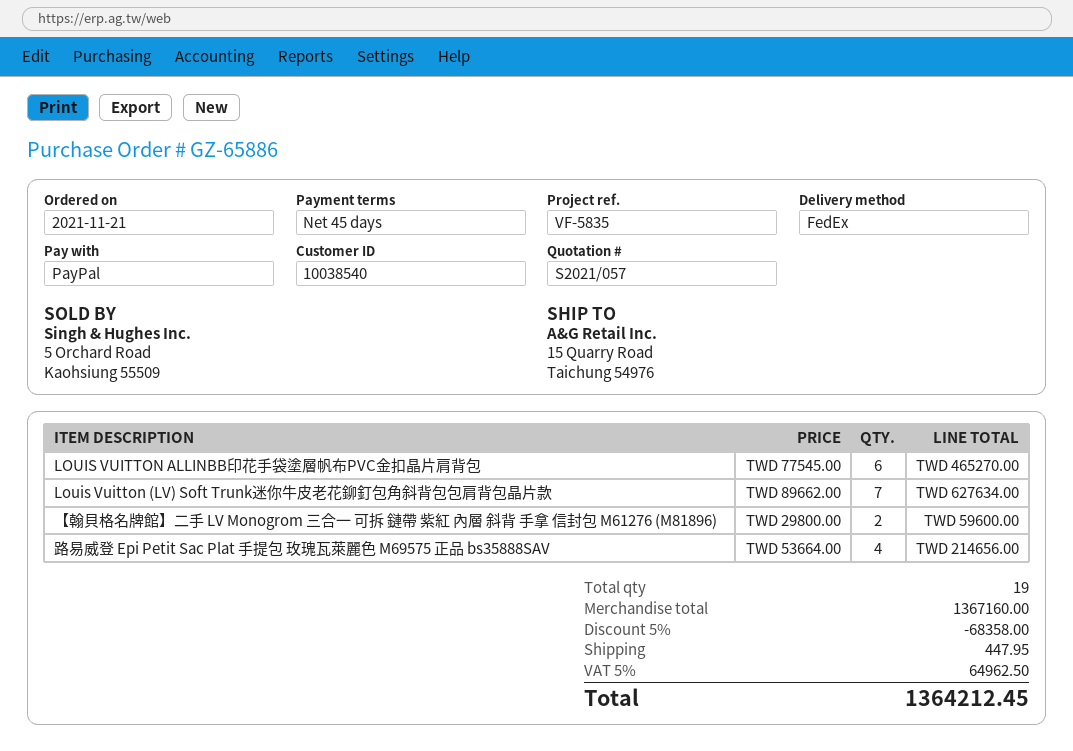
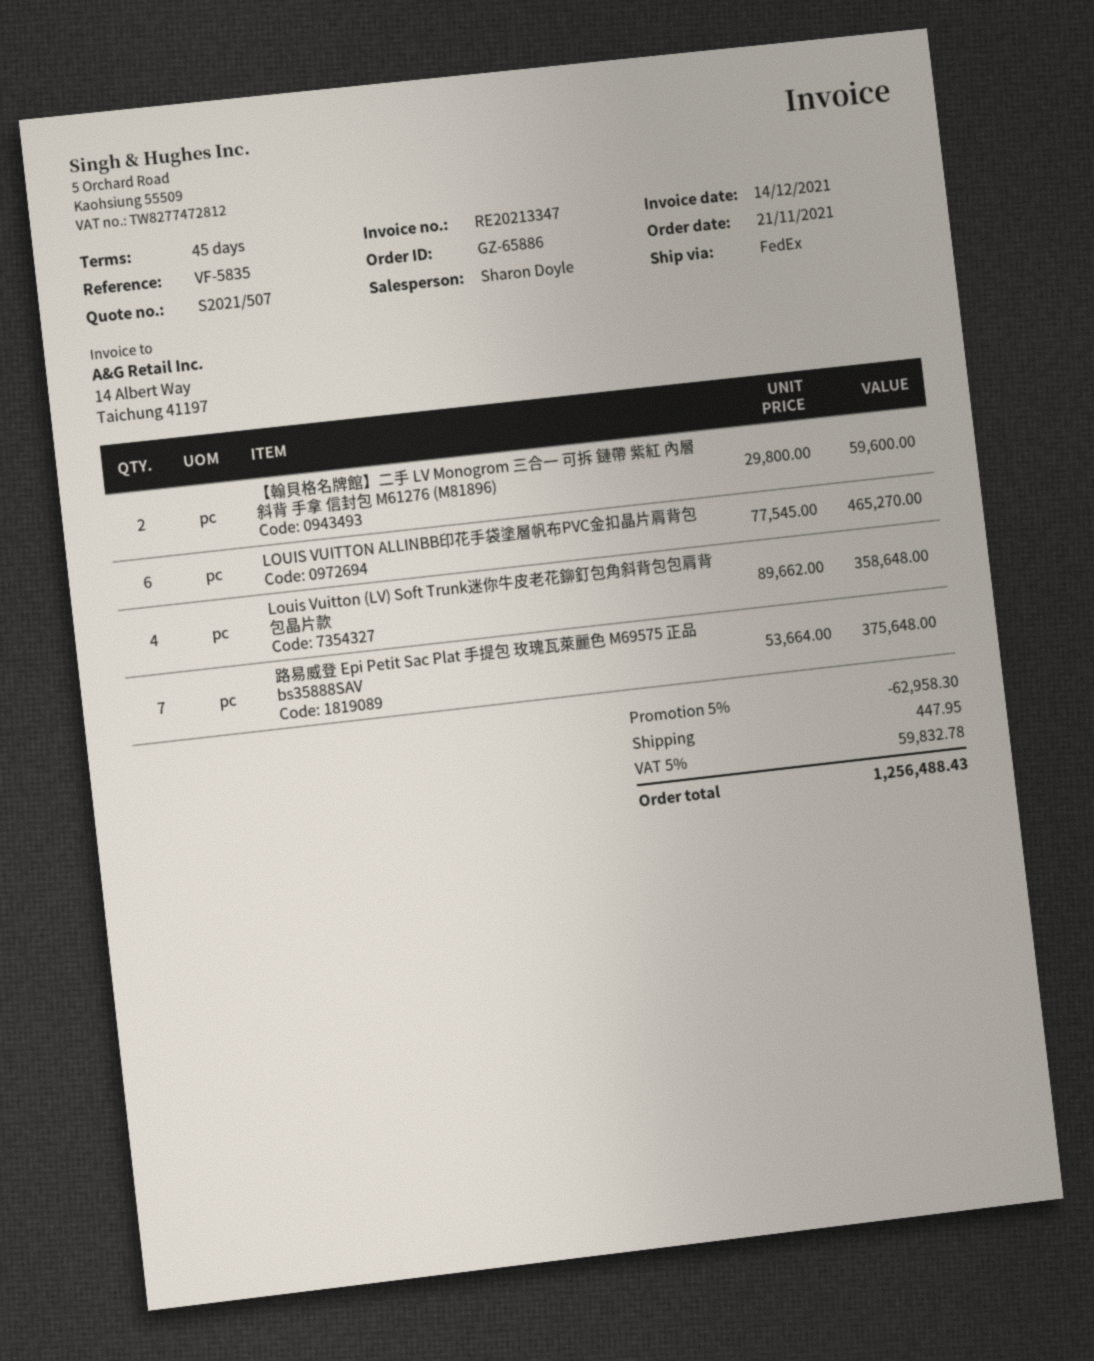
quote number: S2021/057 -> S2021/507
Louis Vuitton (LV) Soft Trunk迷你牛皮老花鉚釘包角斜背包包肩背包晶片款: 7 x 89662.00 = 627634.00 -> 4 x 89662.00 = 358648.00
路易威登 Epi Petit Sac Plat 手提包 玫瑰瓦萊麗色 M69575 正品 bs35888SAV: 4 x 53664.00 = 214656.00 -> 7 x 53664.00 = 375648.00
discount: 5% = 68358.00 -> 5% = 62958.30
tax: 5% = 64962.50 -> 5% = 59832.78
total: 1364212.45 -> 1256488.43

